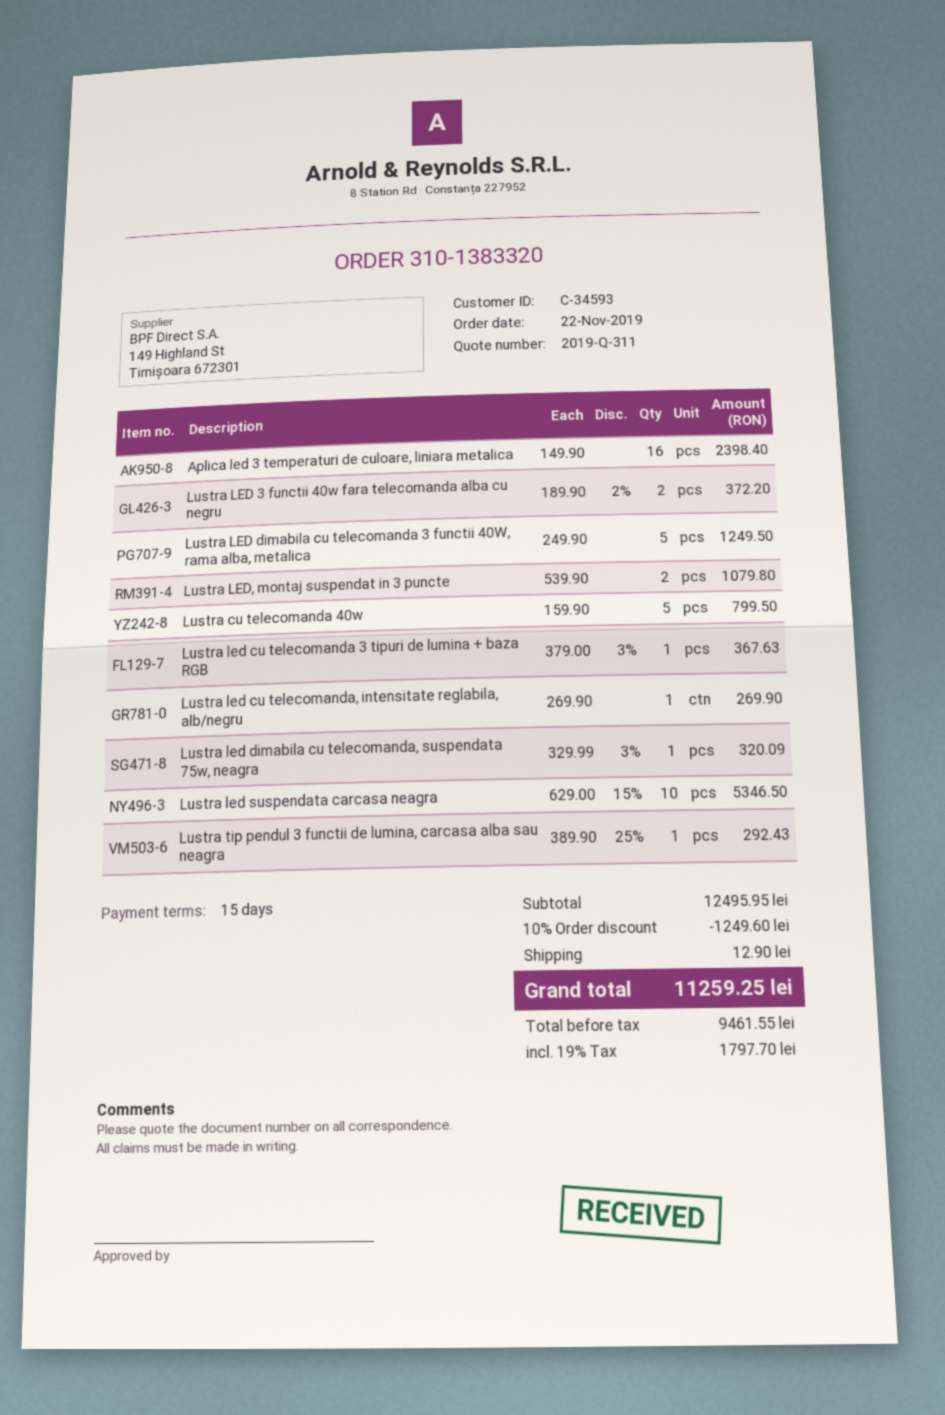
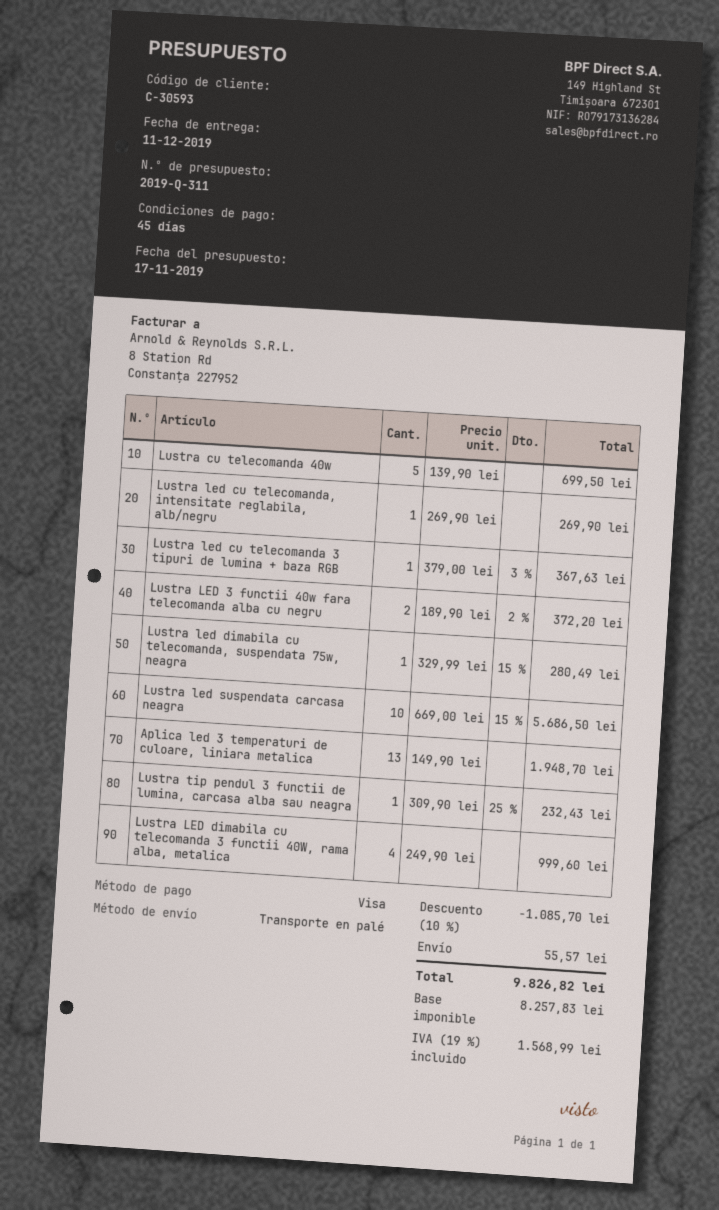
payment terms: 15 days -> 45 days
customer number: C-34593 -> C-30593
Aplica led 3 temperaturi de culoare, liniara metalica: 16 x 149.90 = 2398.40 -> 13 x 149.90 = 1948.70
Lustra LED dimabila cu telecomanda 3 functii 40W, rama alba, metalica: 5 x 249.90 = 1249.50 -> 4 x 249.90 = 999.60
Lustra LED, montaj suspendat in 3 puncte: 2 x 539.90 = 1079.80 -> none
Lustra cu telecomanda 40w: 5 x 159.90 = 799.50 -> 5 x 139.90 = 699.50
Lustra led dimabila cu telecomanda, suspendata 75w, neagra: 1 x 329.99 - 3% = 320.09 -> 1 x 329.99 - 15% = 280.49
Lustra led suspendata carcasa neagra: 10 x 629.00 - 15% = 5346.50 -> 10 x 669.00 - 15% = 5686.50
Lustra tip pendul 3 functii de lumina, carcasa alba sau neagra: 1 x 389.90 - 25% = 292.43 -> 1 x 309.90 - 25% = 232.43
discount: 10% = 1249.60 -> 10% = 1085.70
shipping: 12.90 -> 55.57
net: 9461.55 -> 8257.83
tax: 19% = 1797.70 -> 19% = 1568.99
total: 11259.25 -> 9826.82

